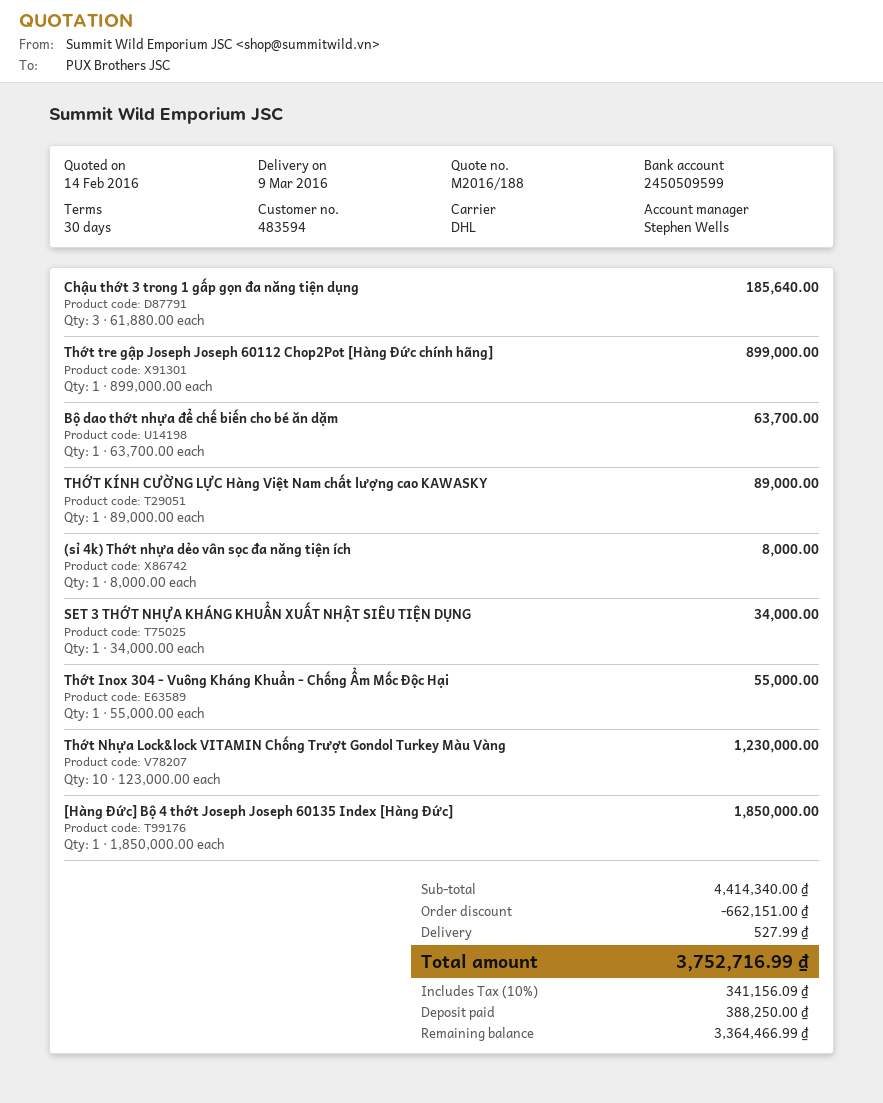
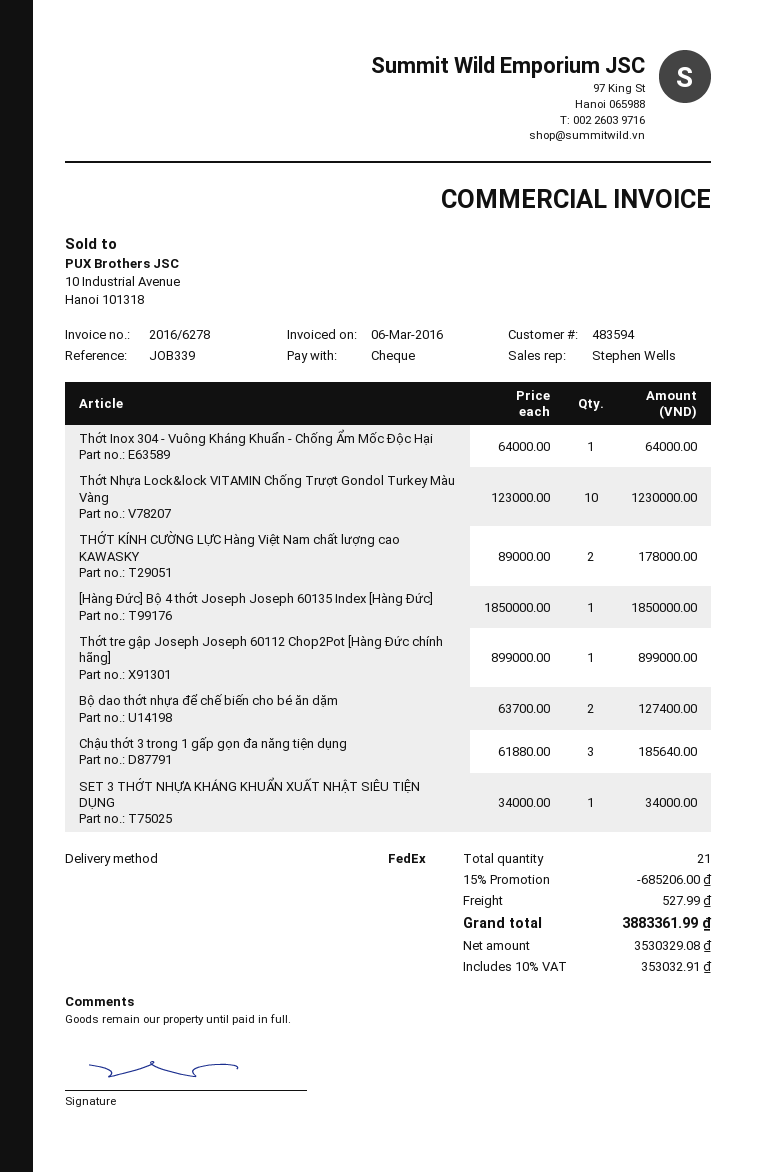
shipping method: DHL -> FedEx
Bộ dao thớt nhựa để chế biến cho bé ăn dặm: 1 x 63700.00 = 63700.00 -> 2 x 63700.00 = 127400.00
THỚT KÍNH CƯỜNG LỰC Hàng Việt Nam chất lượng cao KAWASKY: 1 x 89000.00 = 89000.00 -> 2 x 89000.00 = 178000.00
(sỉ 4k) Thớt nhựa dẻo vân sọc đa năng tiện ích: 1 x 8000.00 = 8000.00 -> none
Thớt Inox 304 - Vuông Kháng Khuẩn - Chống Ẩm Mốc Độc Hại: 1 x 55000.00 = 55000.00 -> 1 x 64000.00 = 64000.00
discount: 662151.00 -> 685206.00
tax: 10% = 341156.09 -> 10% = 353032.91
total: 3752716.99 -> 3883361.99

